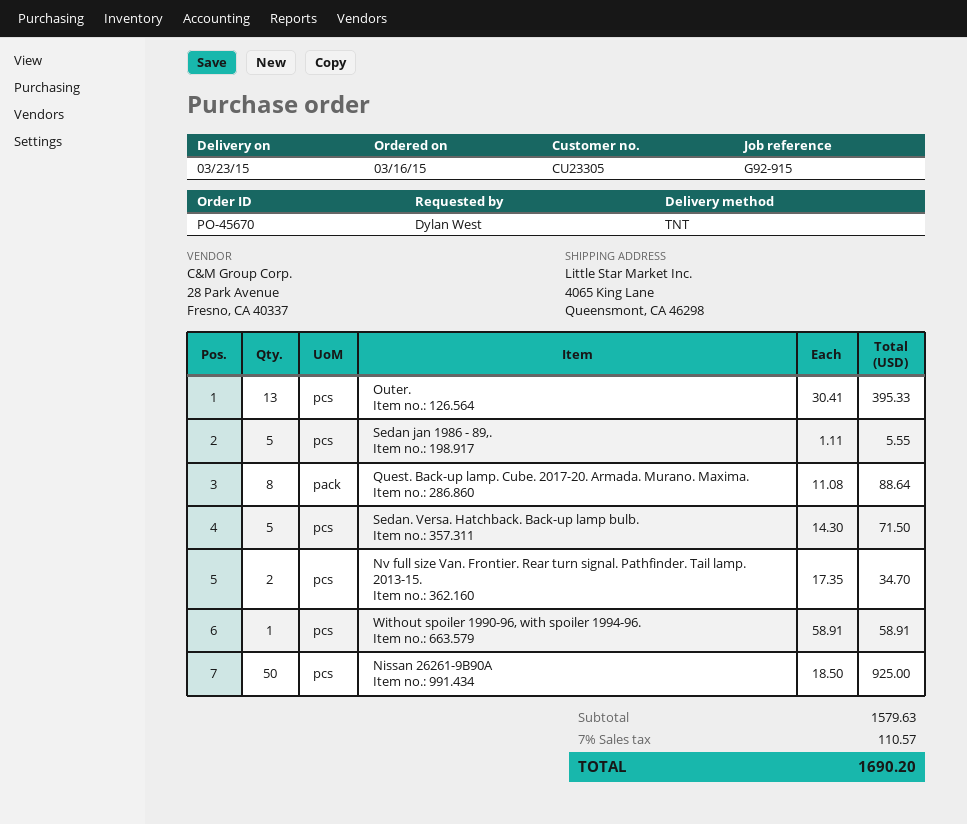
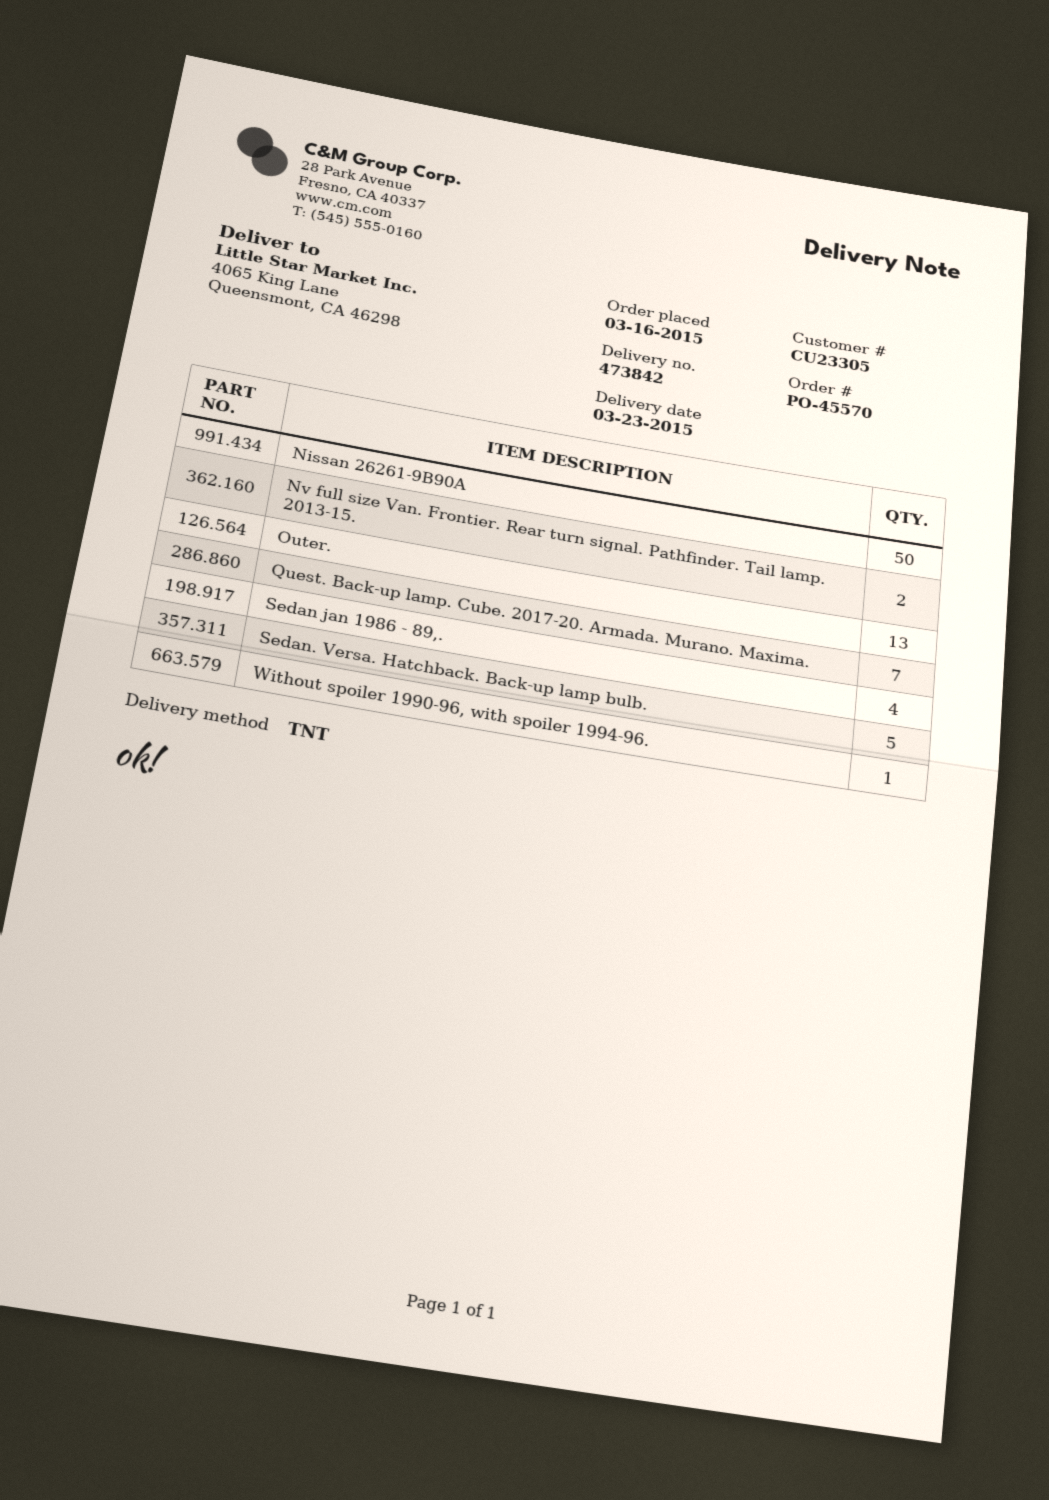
order number: PO-45670 -> PO-45570
Sedan jan 1986 - 89,.: 5 -> 4
Quest. Back-up lamp. Cube. 2017-20. Armada. Murano. Maxima.: 8 -> 7

